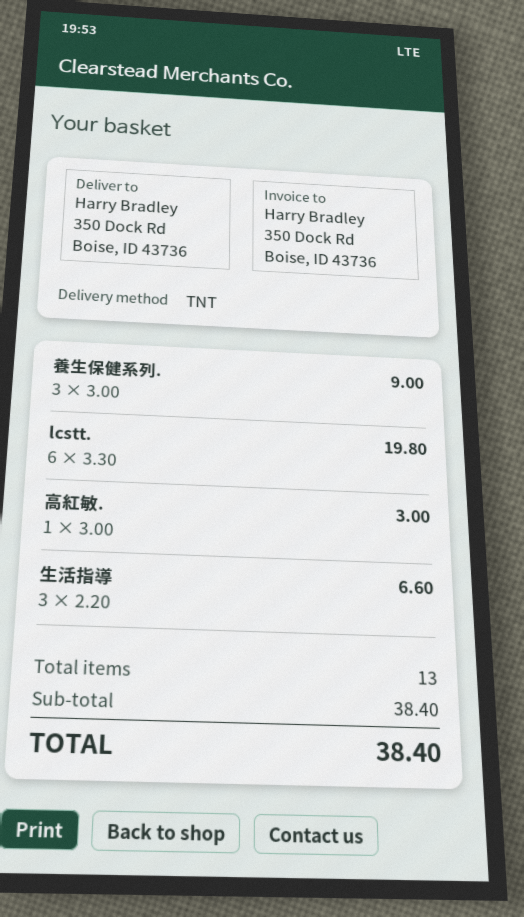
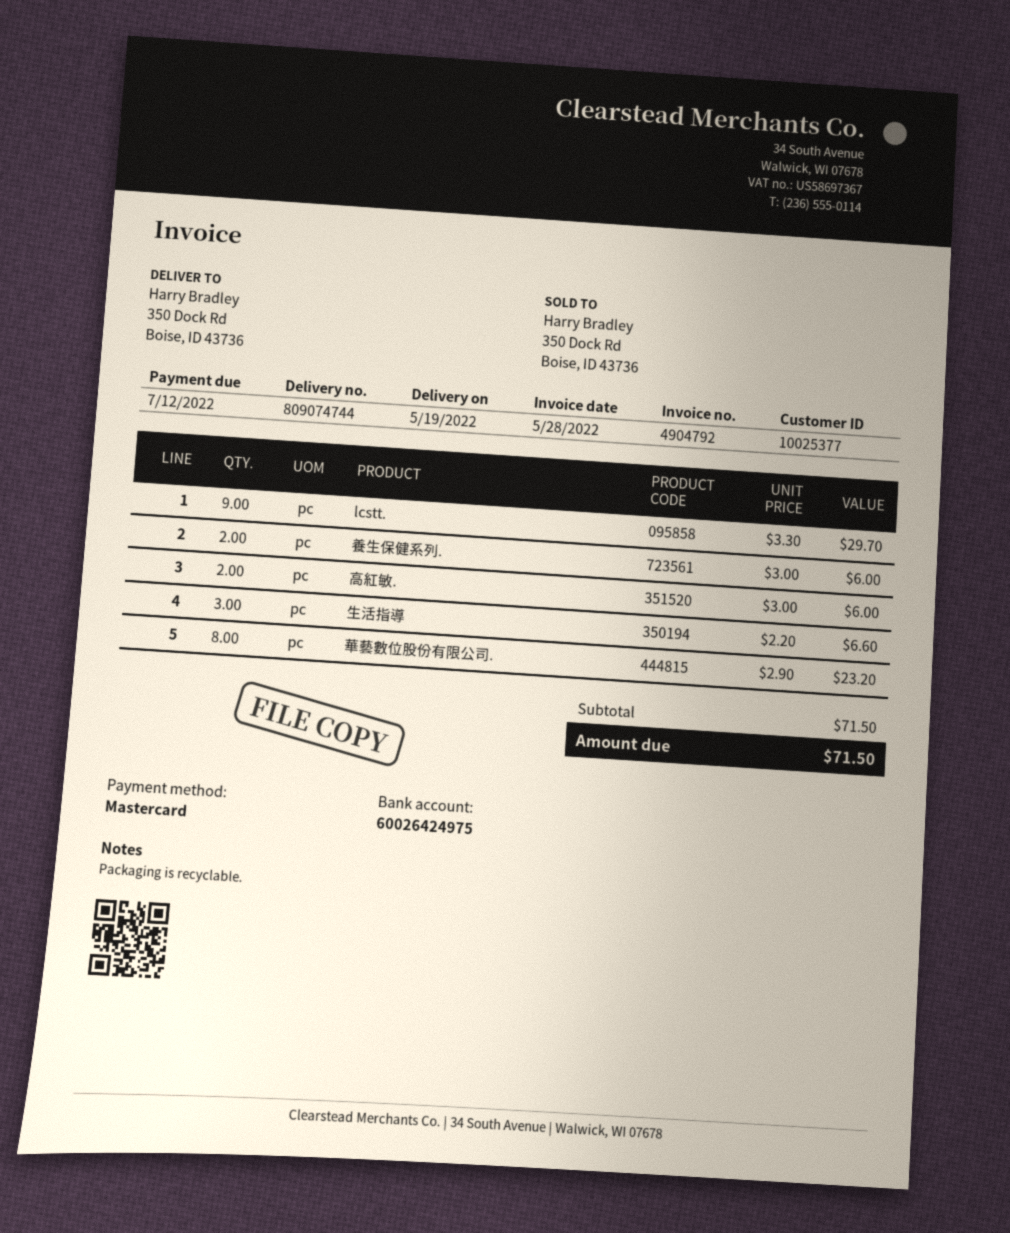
養生保健系列.: 3 x 3.00 = 9.00 -> 2 x 3.00 = 6.00
lcstt.: 6 x 3.30 = 19.80 -> 9 x 3.30 = 29.70
高紅敏.: 1 x 3.00 = 3.00 -> 2 x 3.00 = 6.00
華藝數位股份有限公司.: none -> 8 x 2.90 = 23.20
subtotal: 38.40 -> 71.50
total: 38.40 -> 71.50

